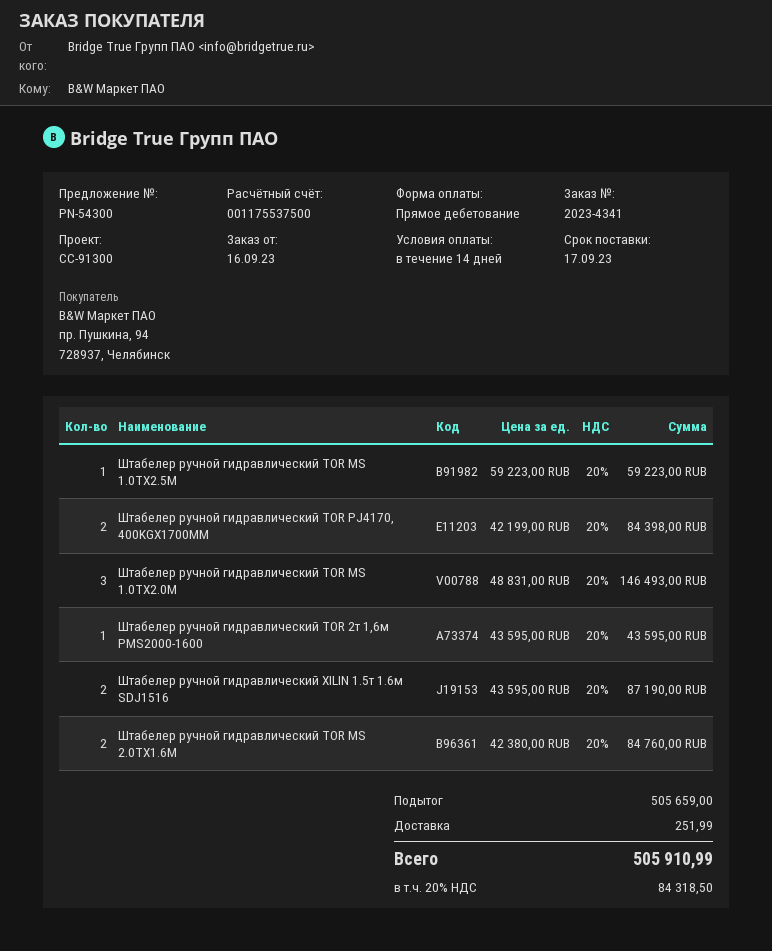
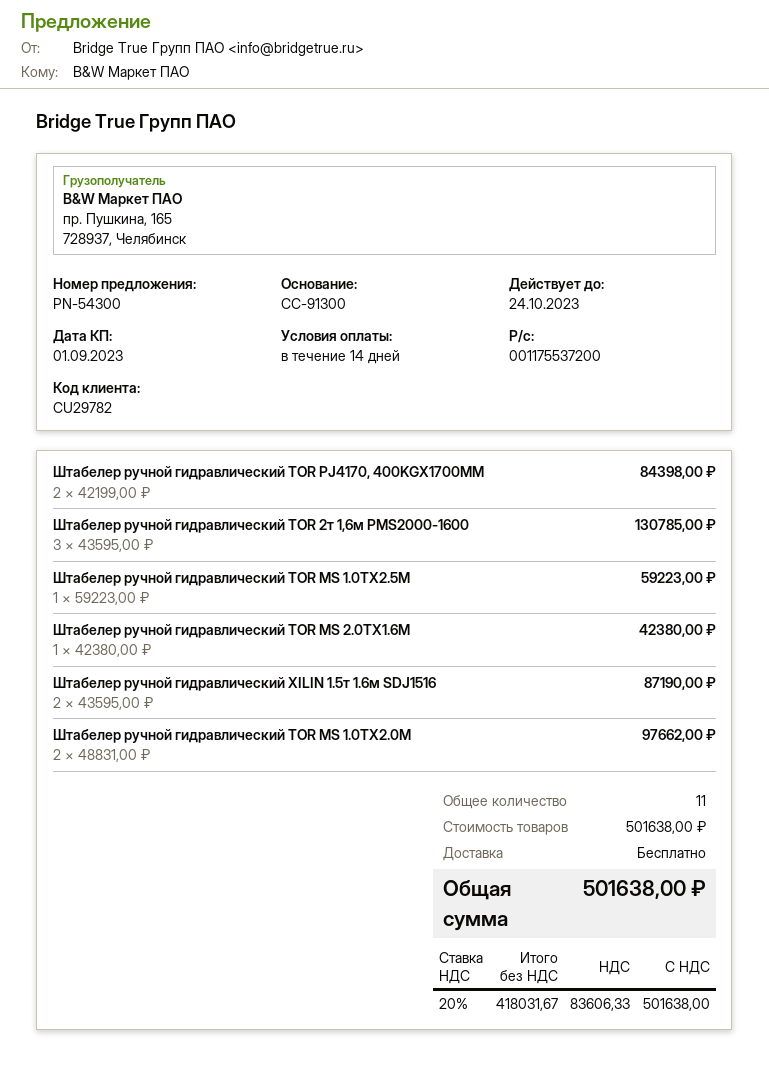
bank account: 001175537500 -> 001175537200
Штабелер ручной гидравлический TOR MS 1.0TX2.0M: 3 x 48831.00 = 146493.00 -> 2 x 48831.00 = 97662.00
Штабелер ручной гидравлический TOR 2т 1,6м PMS2000-1600: 1 x 43595.00 = 43595.00 -> 3 x 43595.00 = 130785.00
Штабелер ручной гидравлический TOR MS 2.0TX1.6M: 2 x 42380.00 = 84760.00 -> 1 x 42380.00 = 42380.00
subtotal: 505659.00 -> 501638.00
shipping: 251.99 -> 0.00
tax: 20% = 84318.50 -> 20% = 83606.33
total: 505910.99 -> 501638.00

